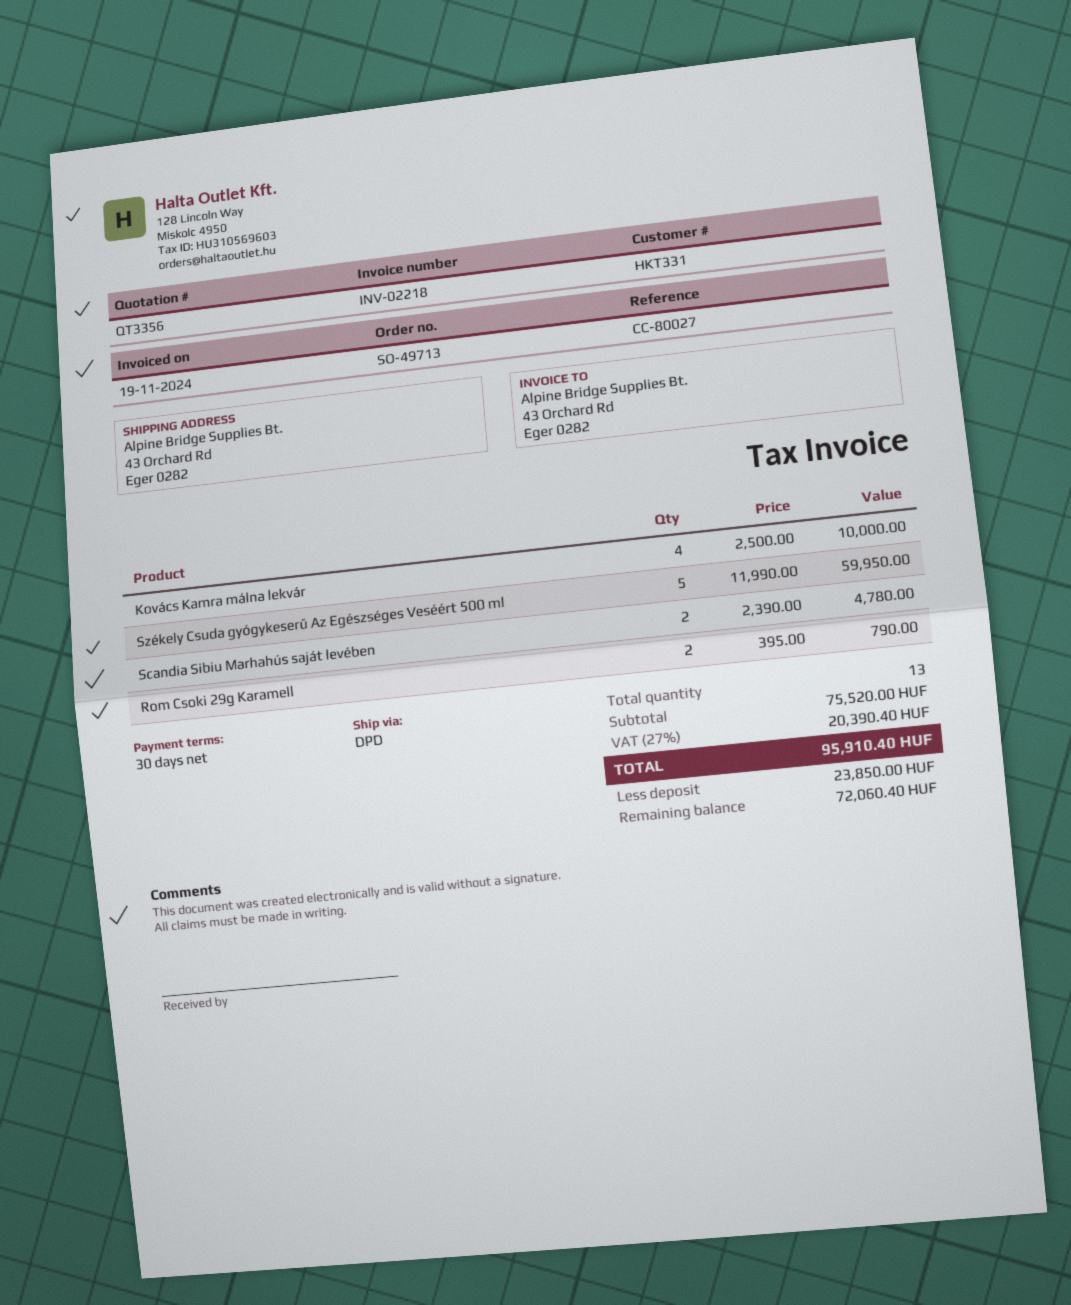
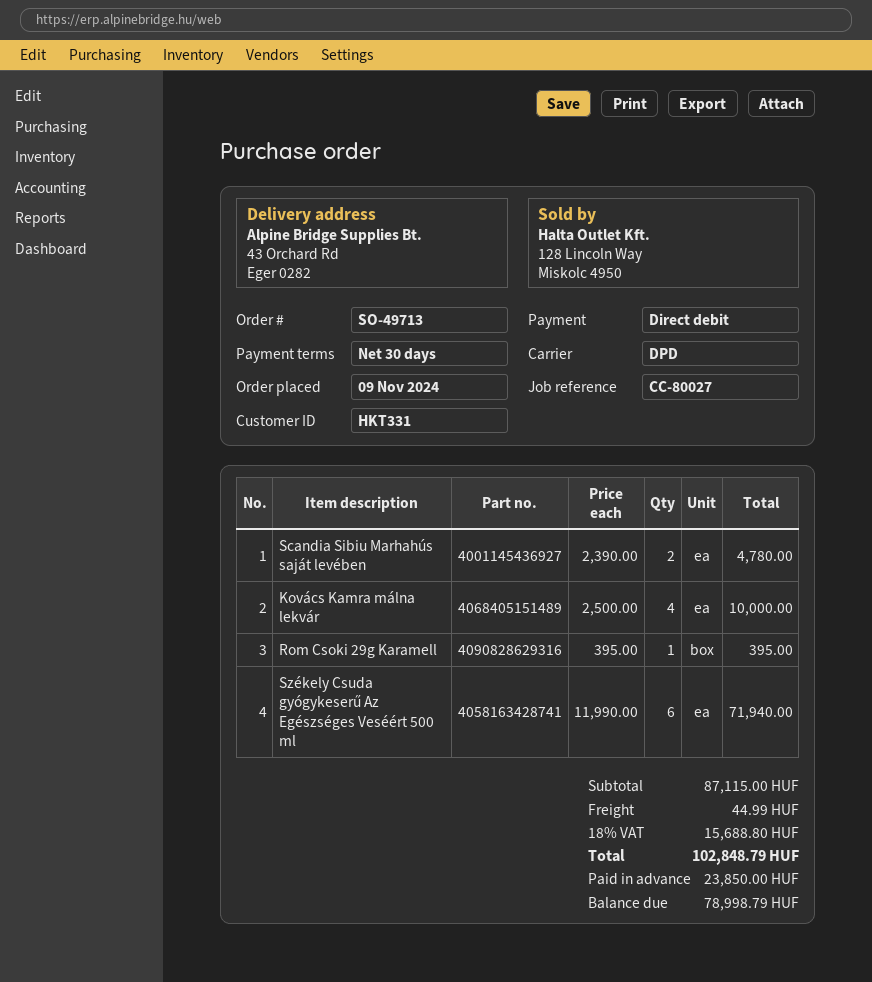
Székely Csuda gyógykeserű Az Egészséges Veséért 500 ml: 5 x 11990.00 = 59950.00 -> 6 x 11990.00 = 71940.00
Rom Csoki 29g Karamell: 2 x 395.00 = 790.00 -> 1 x 395.00 = 395.00
subtotal: 75520.00 -> 87115.00
shipping: none -> 44.99
tax: 27% = 20390.40 -> 18% = 15688.80
total: 95910.40 -> 102848.79
balance: 72060.40 -> 78998.79

